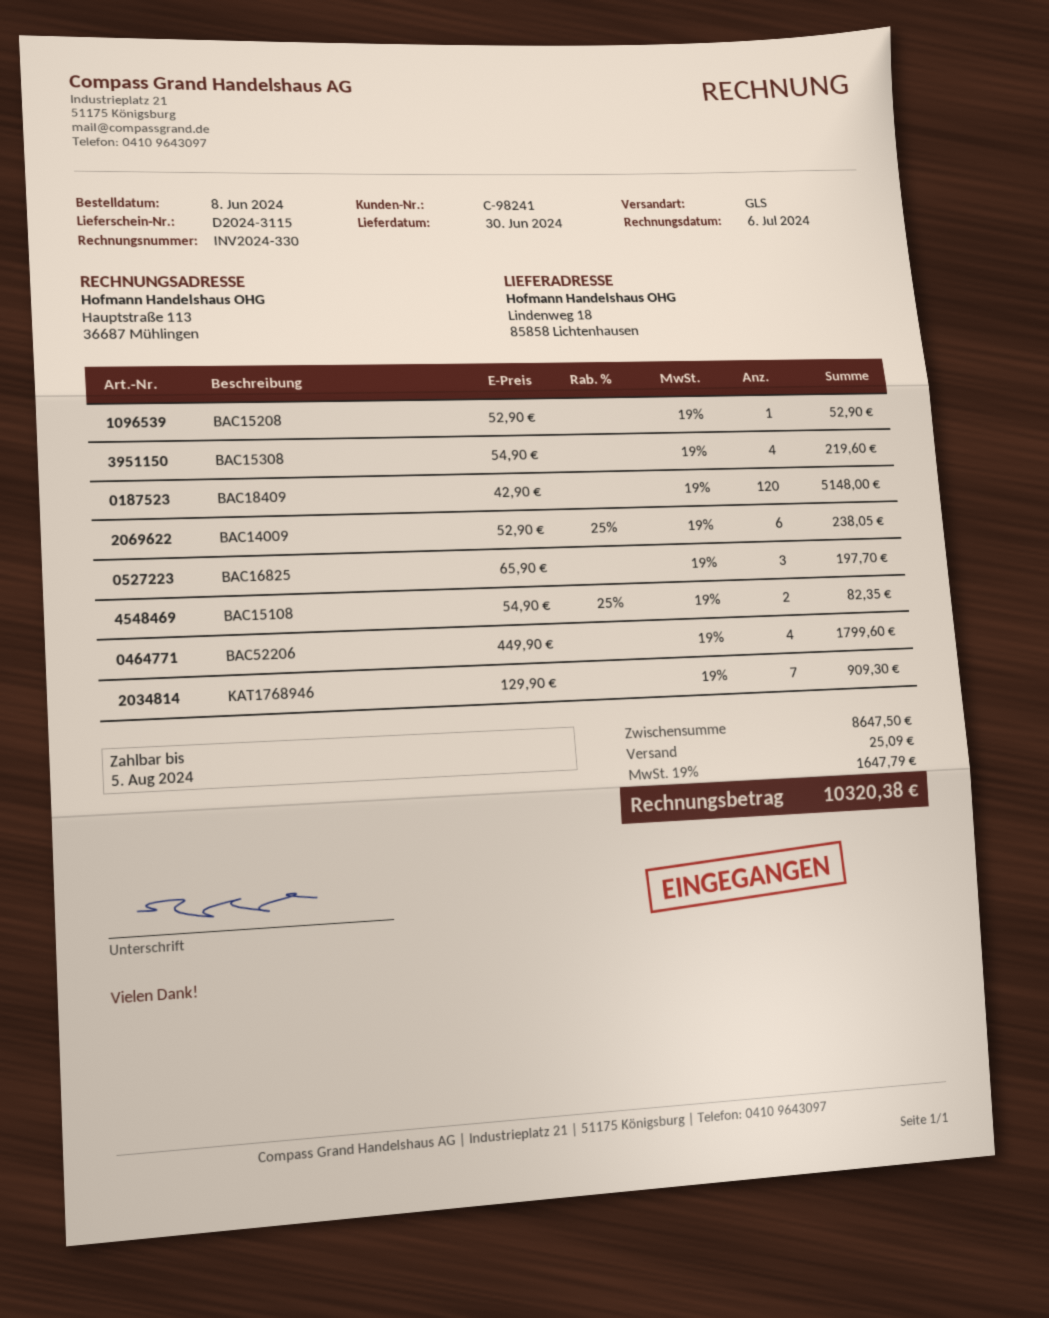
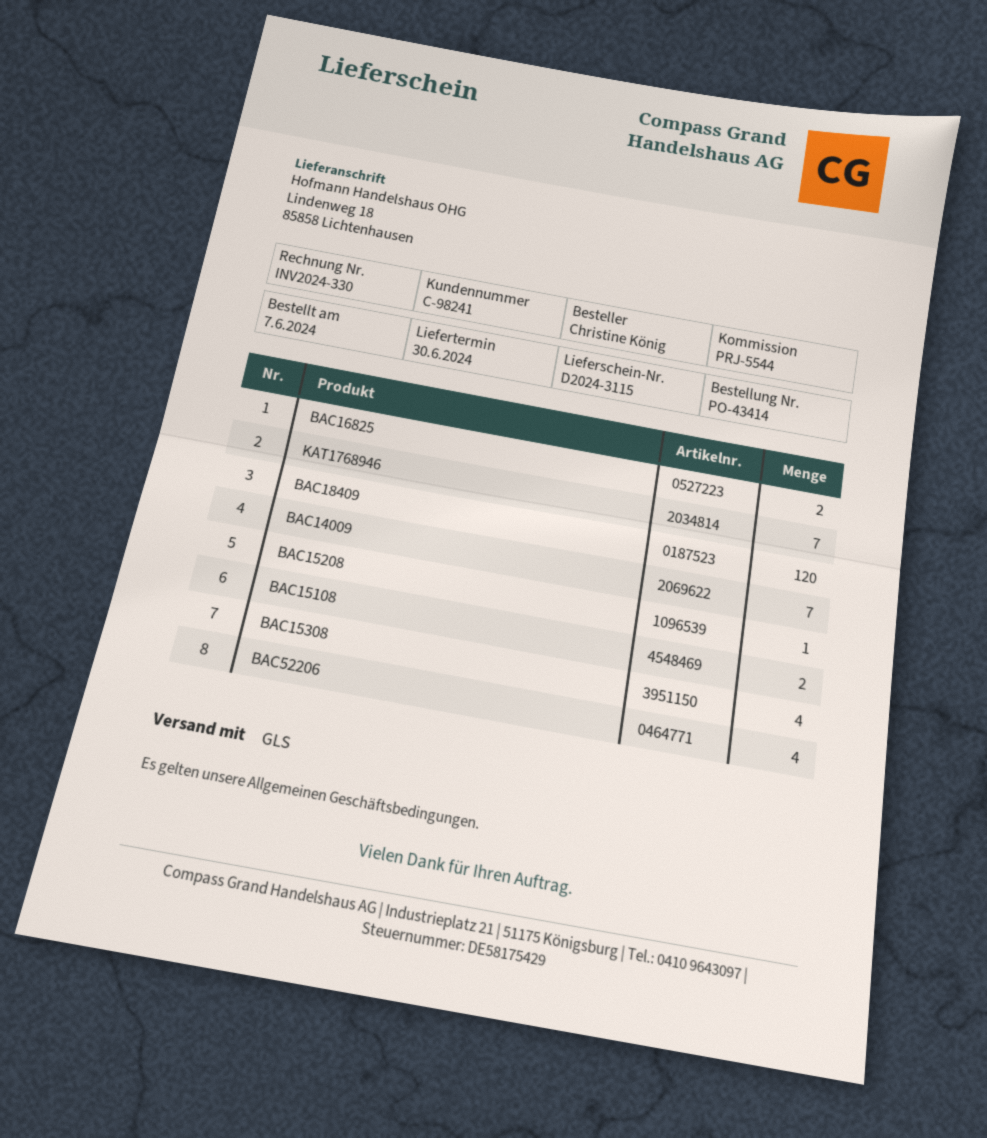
order date: 2024-06-08 -> 2024-06-07
BAC14009: 6 -> 7
BAC16825: 3 -> 2

